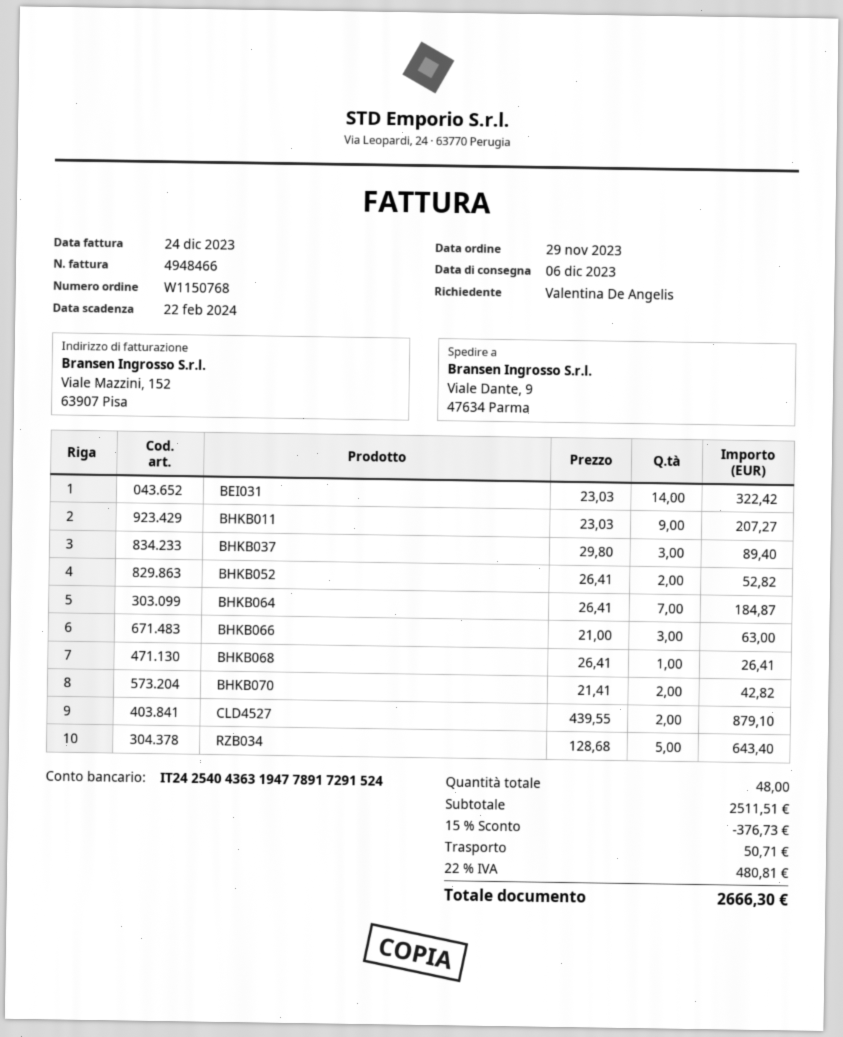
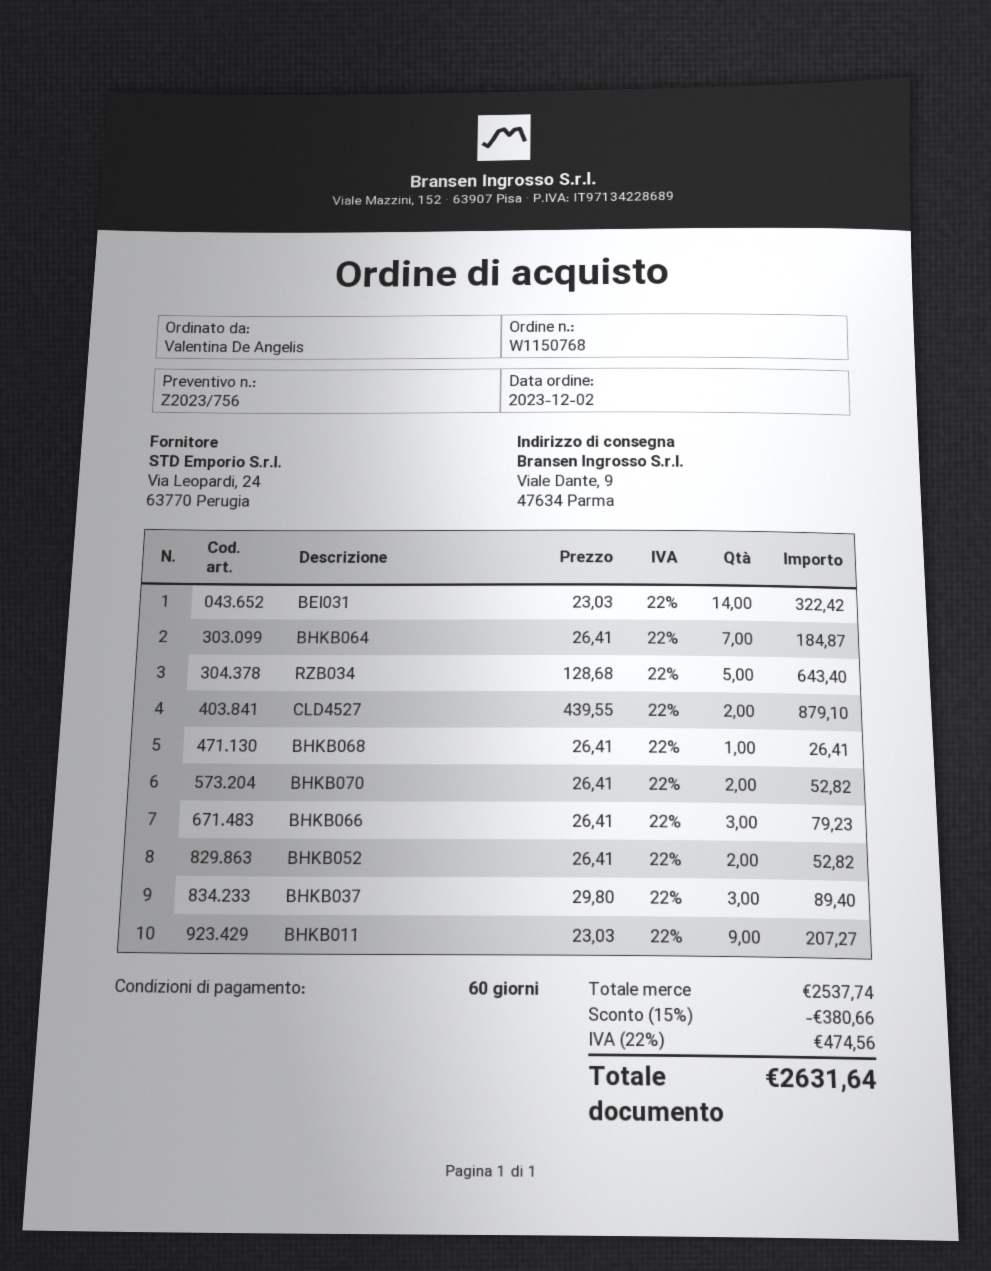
order date: 2023-11-29 -> 2023-12-02
BHKB066: 3 x 21.00 = 63.00 -> 3 x 26.41 = 79.23
BHKB070: 2 x 21.41 = 42.82 -> 2 x 26.41 = 52.82
subtotal: 2511.51 -> 2537.74
discount: 15% = 376.73 -> 15% = 380.66
shipping: 50.71 -> none
tax: 22% = 480.81 -> 22% = 474.56
total: 2666.30 -> 2631.64

